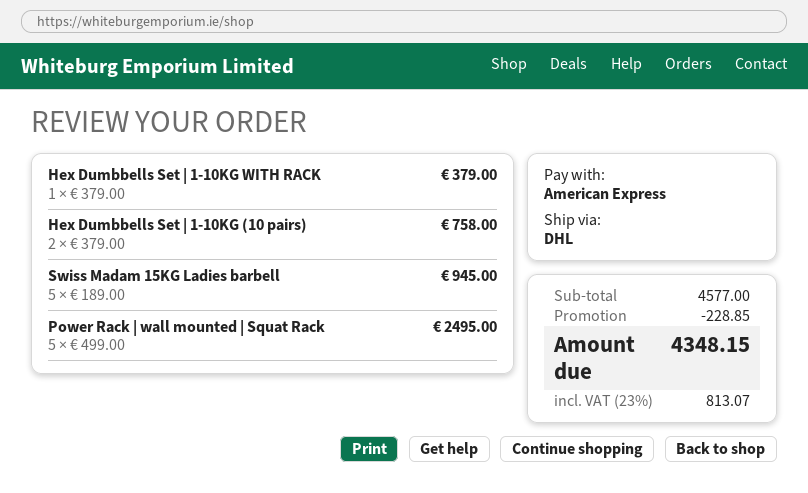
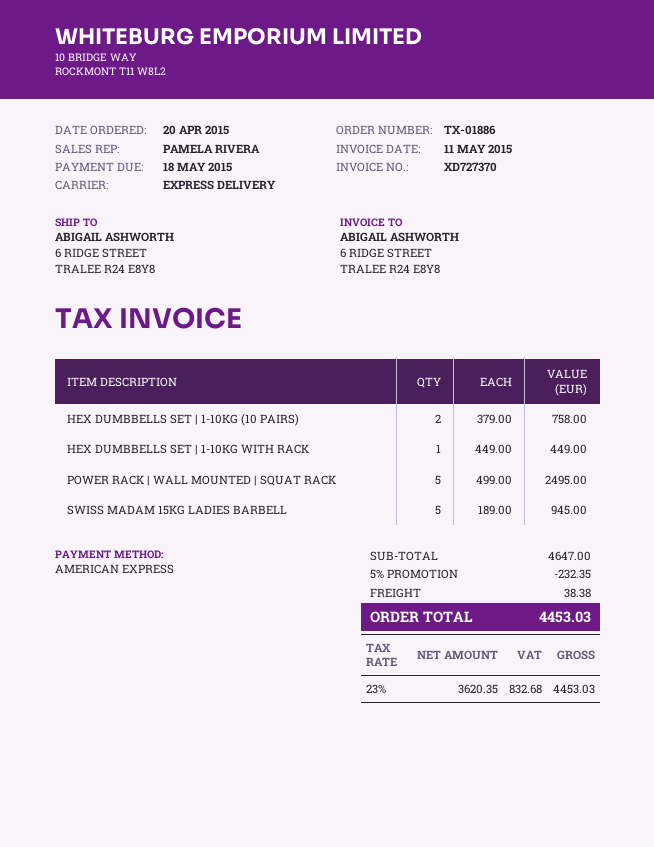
shipping method: DHL -> express
Hex Dumbbells Set | 1-10KG WITH RACK: 1 x 379.00 = 379.00 -> 1 x 449.00 = 449.00
subtotal: 4577.00 -> 4647.00
discount: 228.85 -> 232.35
shipping: none -> 38.38
tax: 23% = 813.07 -> 23% = 832.68
total: 4348.15 -> 4453.03

